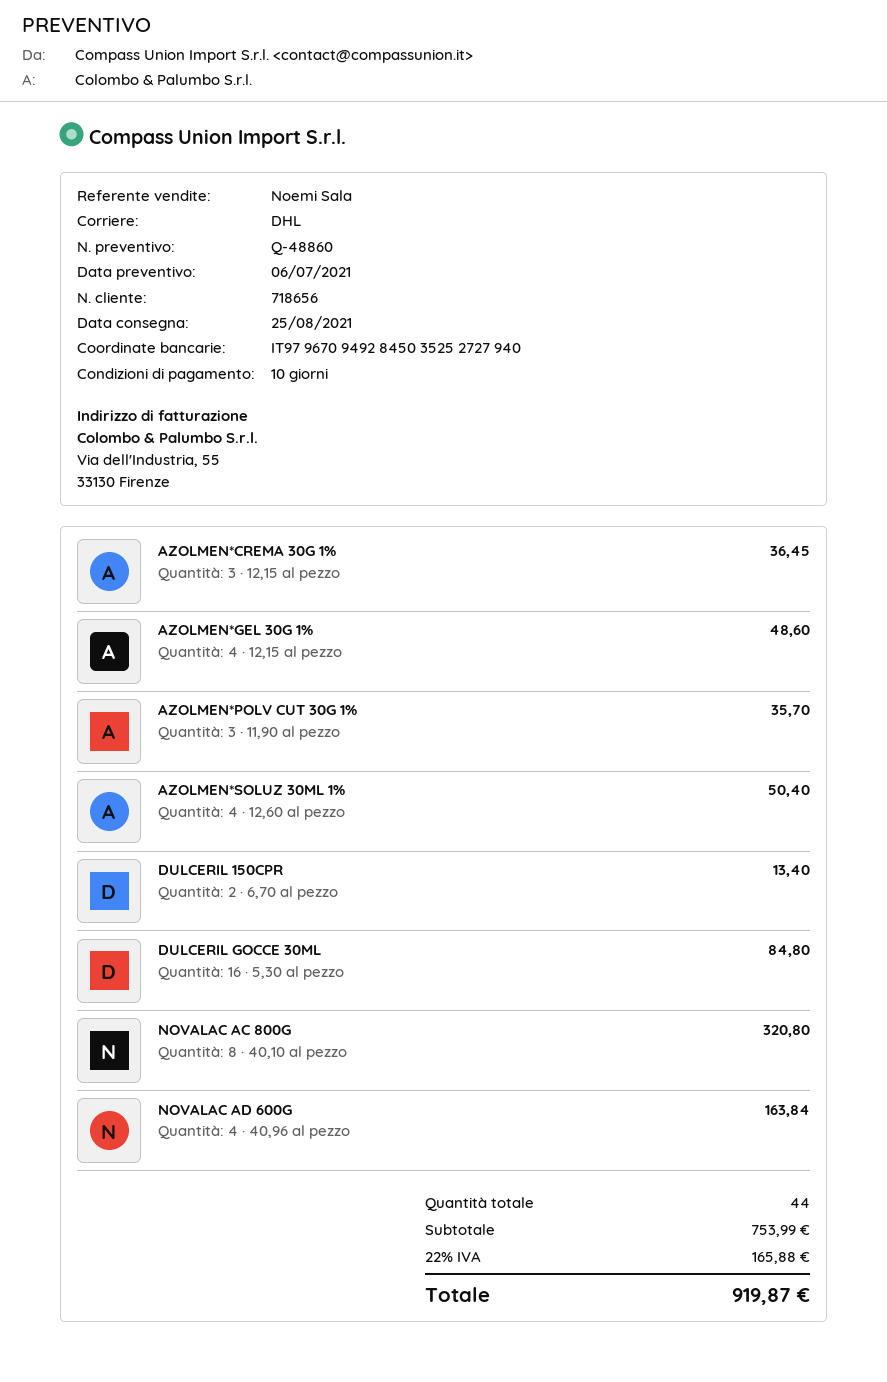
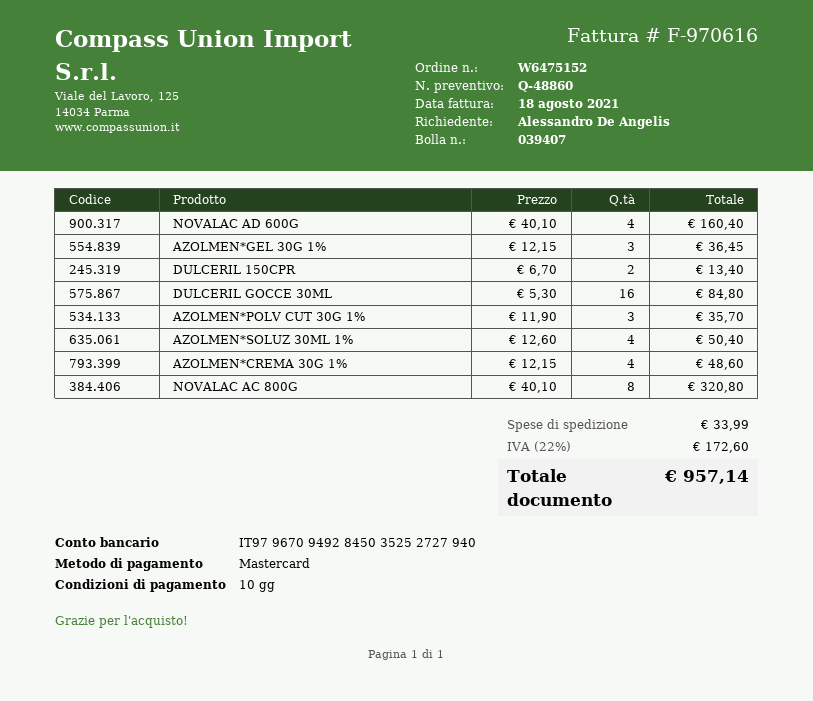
AZOLMEN*CREMA 30G 1%: 3 x 12.15 = 36.45 -> 4 x 12.15 = 48.60
AZOLMEN*GEL 30G 1%: 4 x 12.15 = 48.60 -> 3 x 12.15 = 36.45
NOVALAC AD 600G: 4 x 40.96 = 163.84 -> 4 x 40.10 = 160.40
shipping: none -> 33.99
tax: 22% = 165.88 -> 22% = 172.60
total: 919.87 -> 957.14

